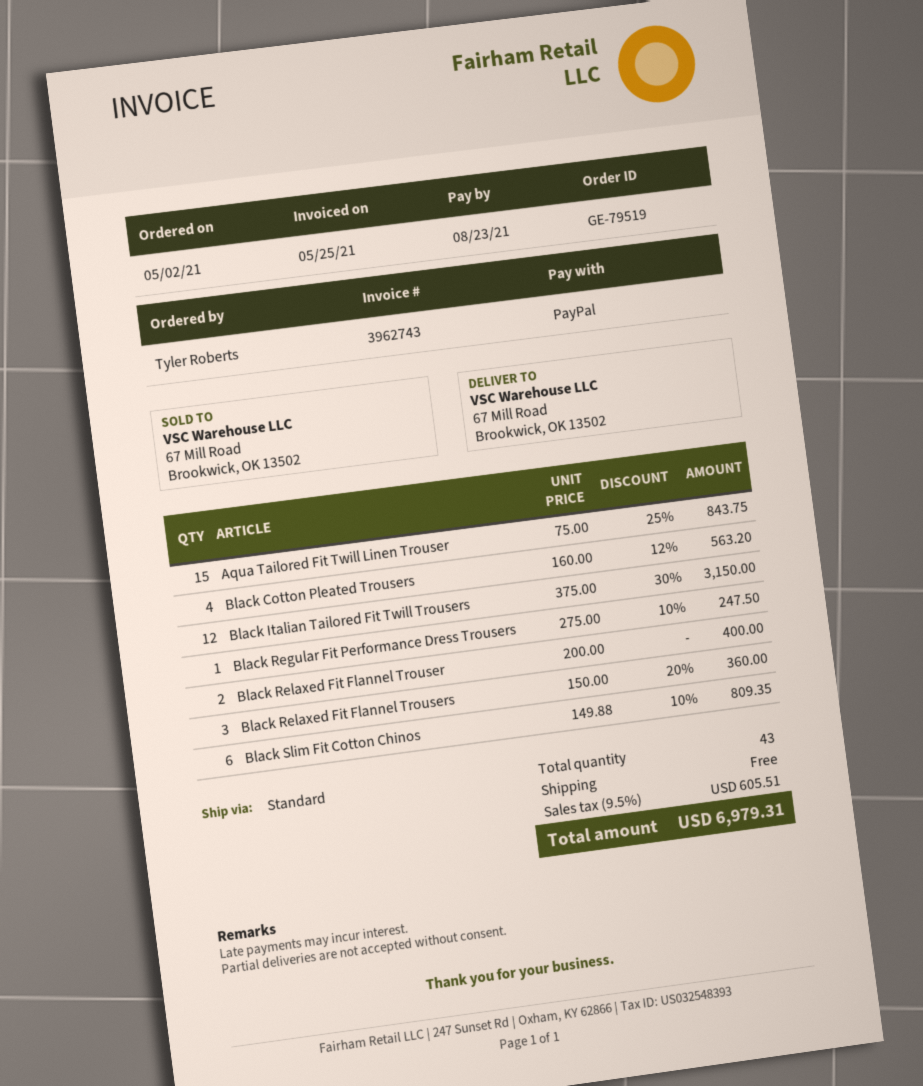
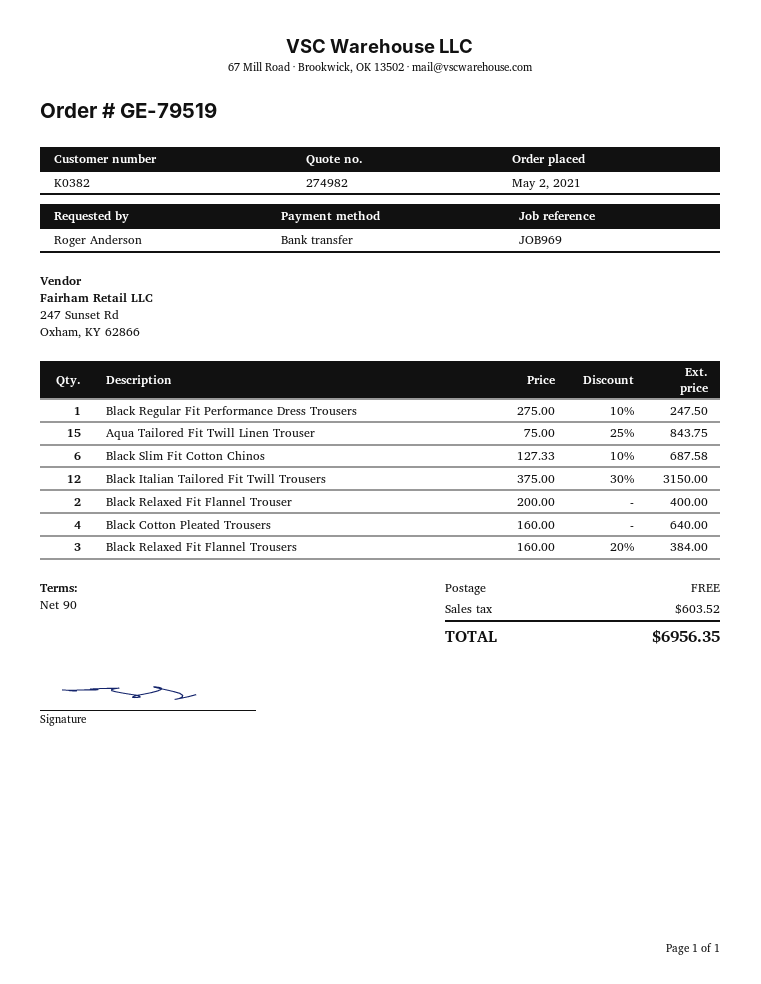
ordered by: Tyler Roberts -> Roger Anderson
payment method: PayPal -> bank transfer
Black Cotton Pleated Trousers: 4 x 160.00 - 12% = 563.20 -> 4 x 160.00 = 640.00
Black Relaxed Fit Flannel Trousers: 3 x 150.00 - 20% = 360.00 -> 3 x 160.00 - 20% = 384.00
Black Slim Fit Cotton Chinos: 6 x 149.88 - 10% = 809.35 -> 6 x 127.33 - 10% = 687.58
tax: 605.51 -> 603.52
total: 6979.31 -> 6956.35

